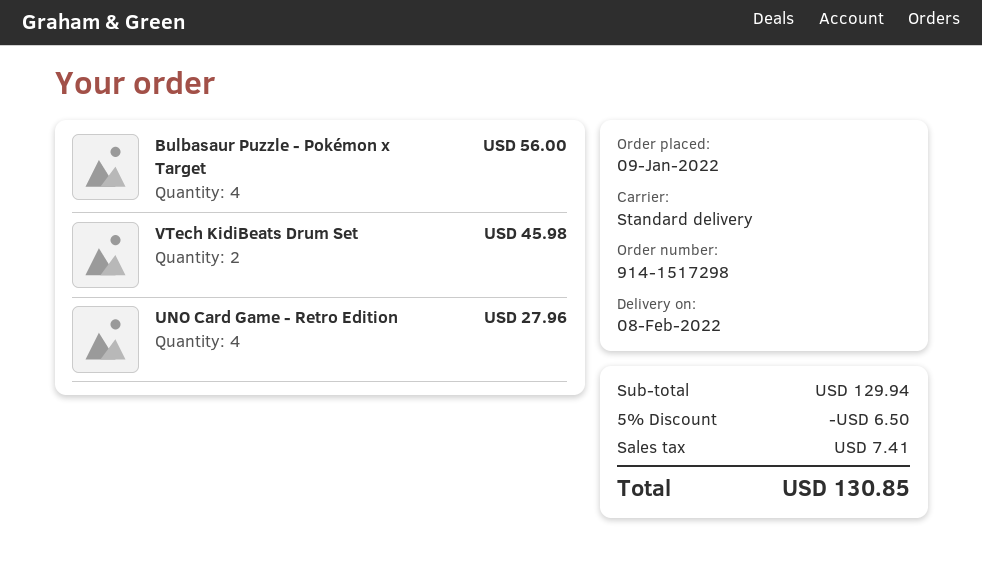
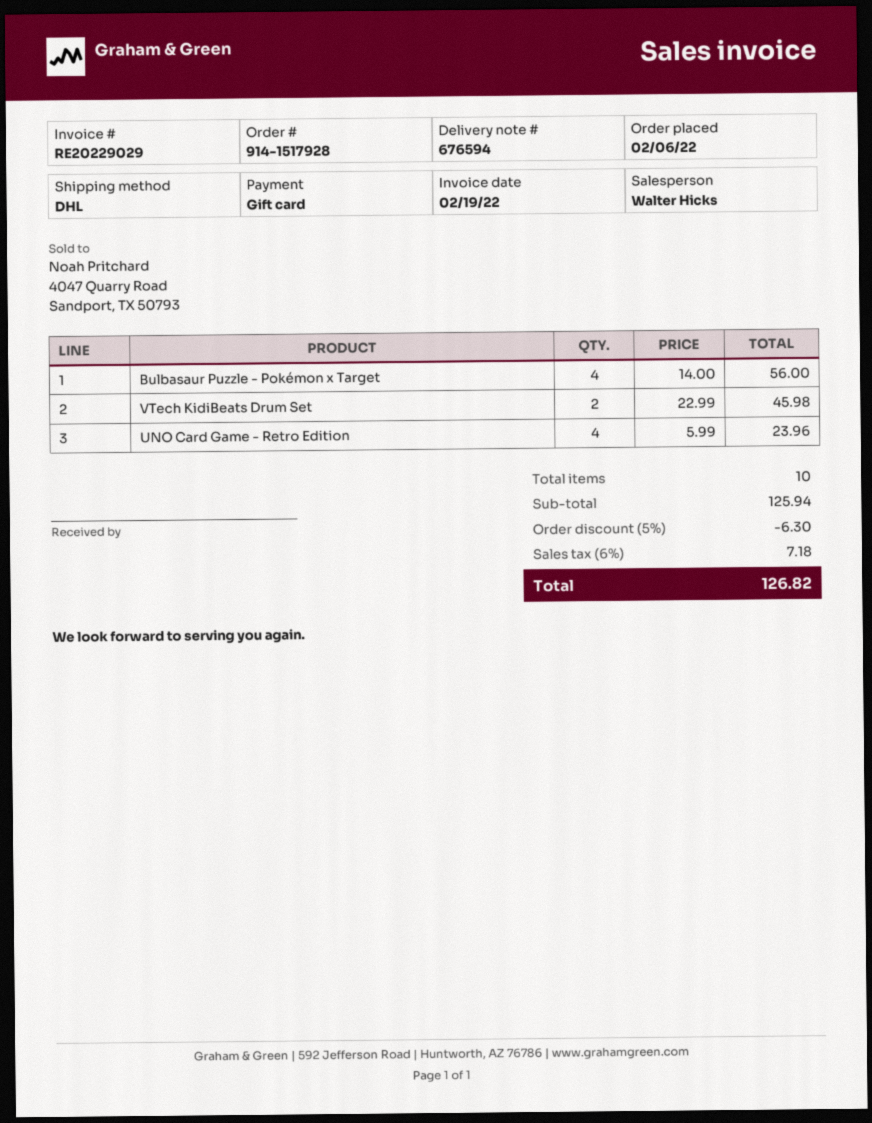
order number: 914-1517298 -> 914-1517928
order date: 2022-01-09 -> 2022-02-06
shipping method: standard -> DHL
UNO Card Game - Retro Edition: 4 for 27.96 -> 4 for 23.96
subtotal: 129.94 -> 125.94
discount: 5% = 6.50 -> 5% = 6.30
tax: 7.41 -> 7.18
total: 130.85 -> 126.82

